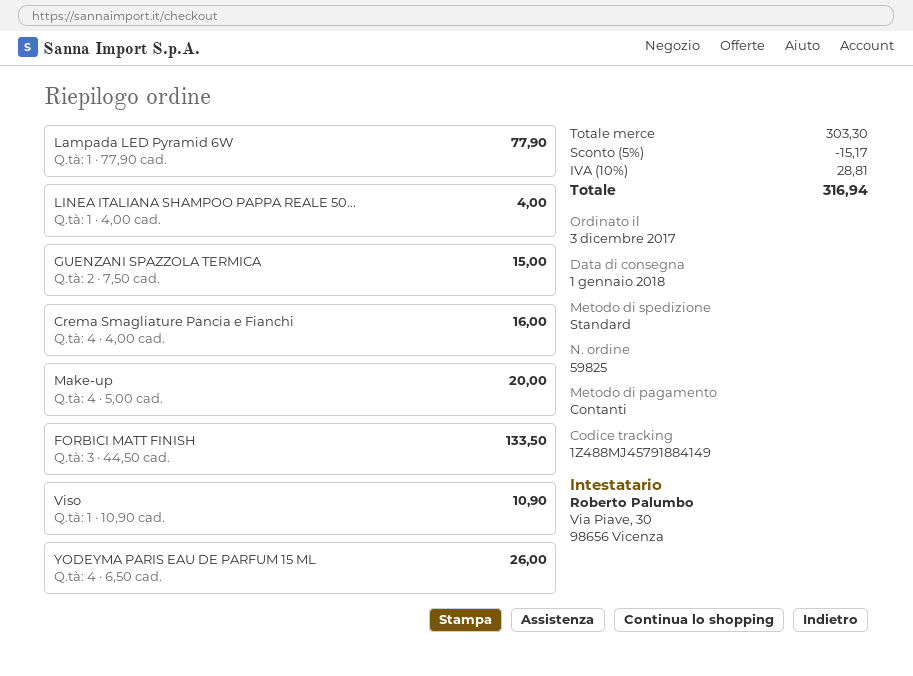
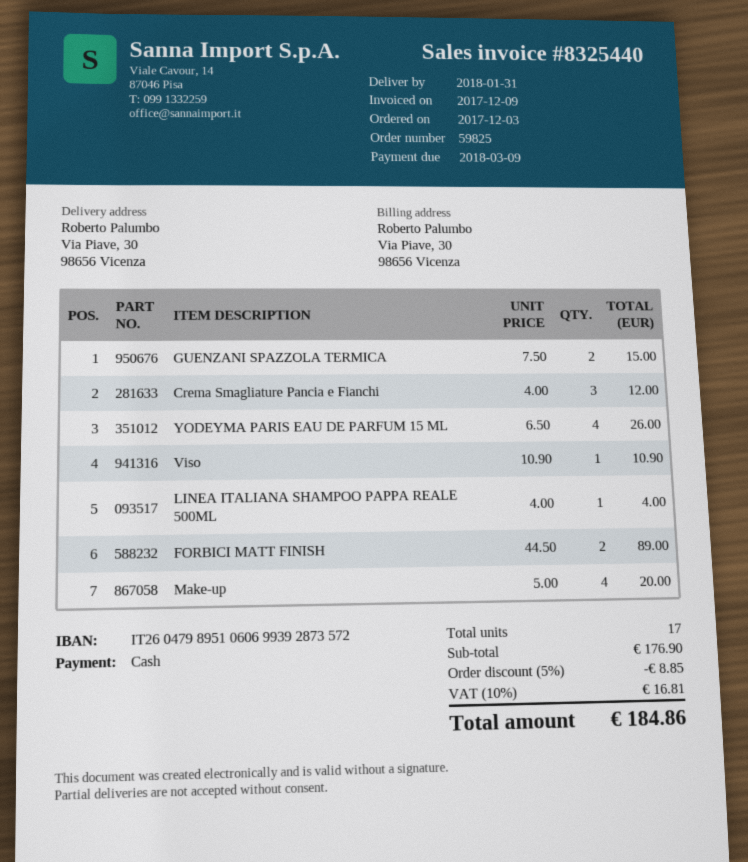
delivery date: 2018-01-01 -> 2018-01-31
Lampada LED Pyramid 6W: 1 x 77.90 = 77.90 -> none
Crema Smagliature Pancia e Fianchi: 4 x 4.00 = 16.00 -> 3 x 4.00 = 12.00
FORBICI MATT FINISH: 3 x 44.50 = 133.50 -> 2 x 44.50 = 89.00
subtotal: 303.30 -> 176.90
discount: 5% = 15.17 -> 5% = 8.85
tax: 10% = 28.81 -> 10% = 16.81
total: 316.94 -> 184.86

